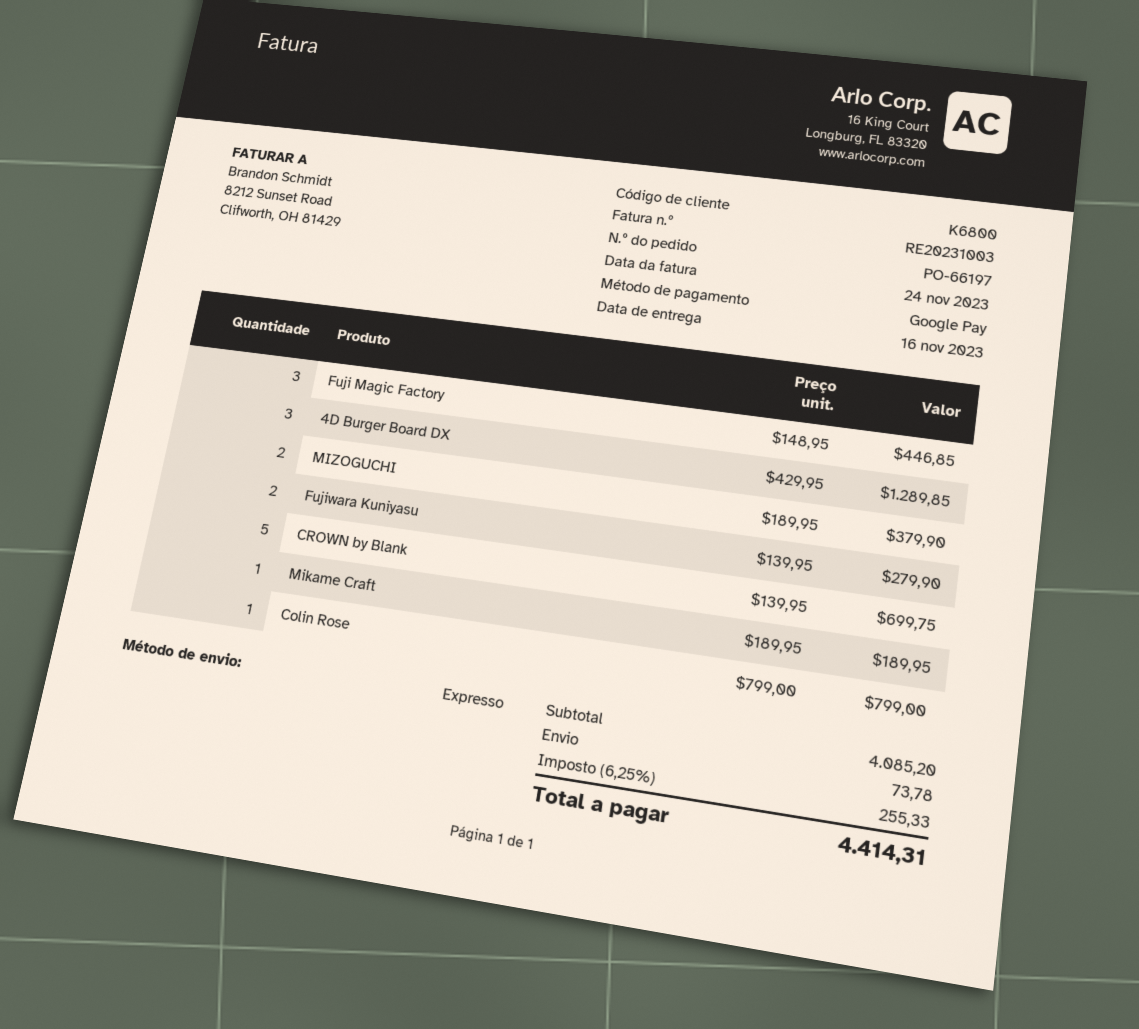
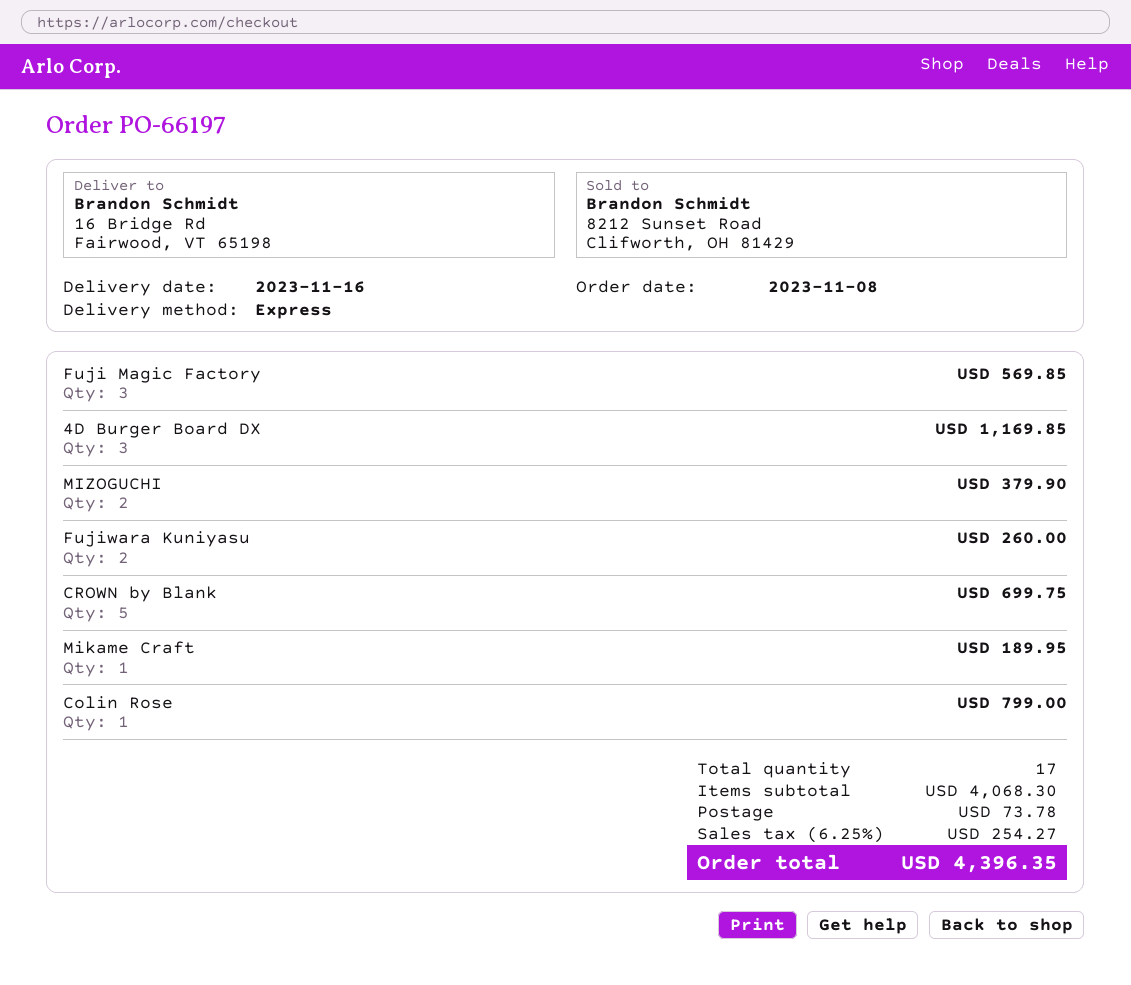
Fuji Magic Factory: 3 for 446.85 -> 3 for 569.85
4D Burger Board DX: 3 for 1289.85 -> 3 for 1169.85
Fujiwara Kuniyasu: 2 for 279.90 -> 2 for 260.00
subtotal: 4085.20 -> 4068.30
tax: 6.25% = 255.33 -> 6.25% = 254.27
total: 4414.31 -> 4396.35

